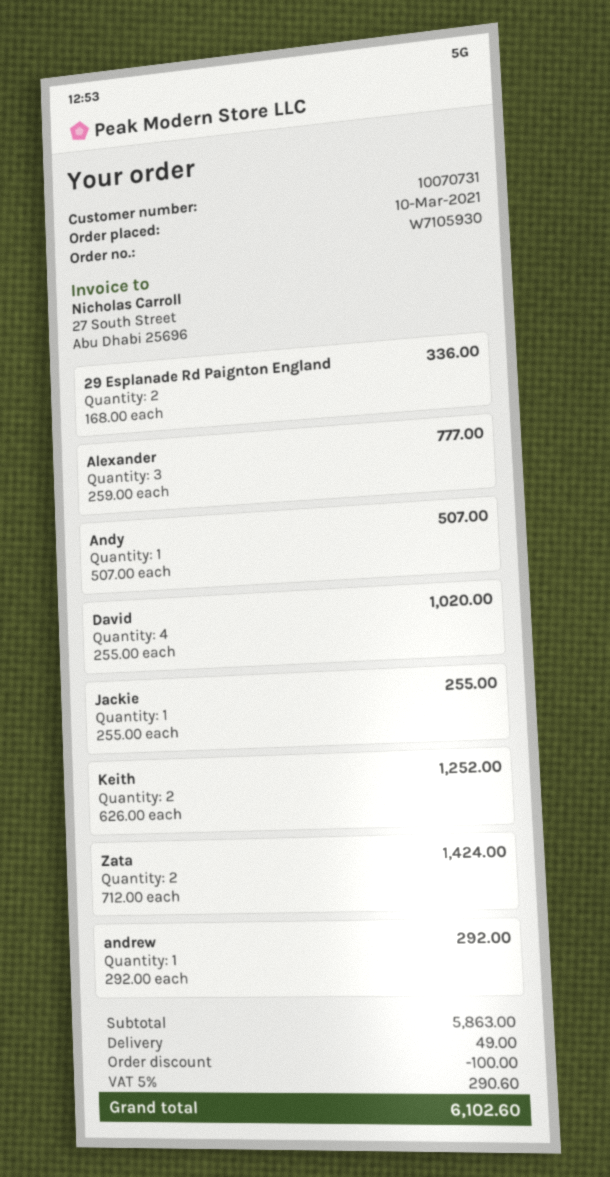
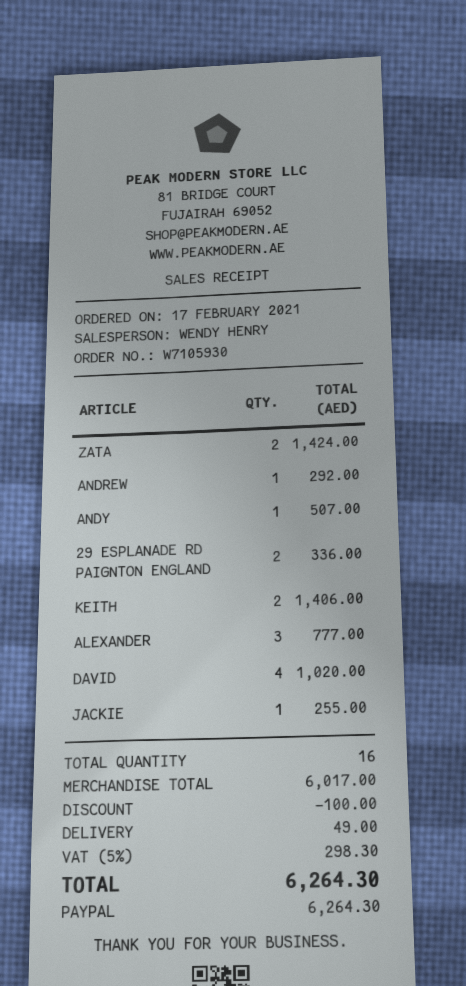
order date: 2021-03-10 -> 2021-02-17
Keith: 2 for 1252.00 -> 2 for 1406.00
subtotal: 5863.00 -> 6017.00
tax: 5% = 290.60 -> 5% = 298.30
total: 6102.60 -> 6264.30

